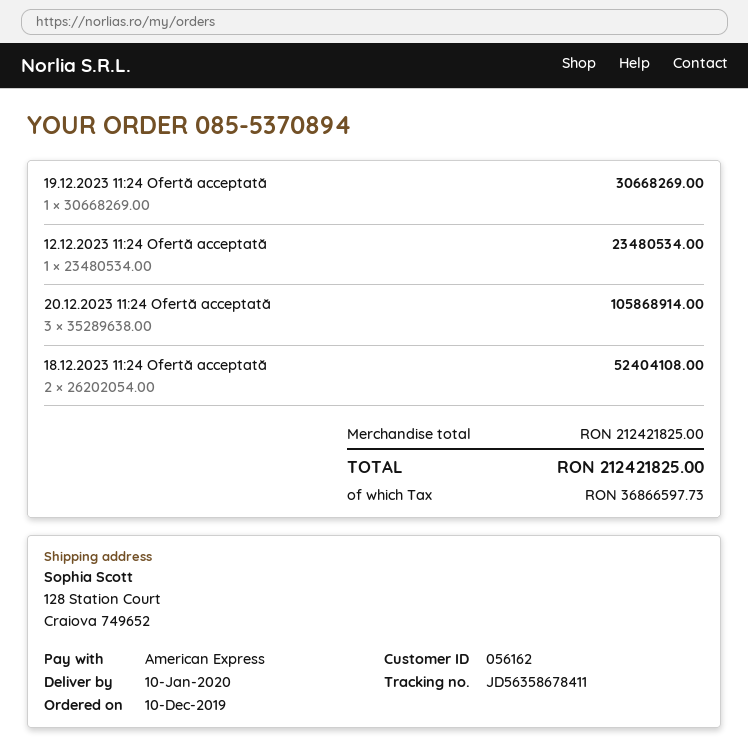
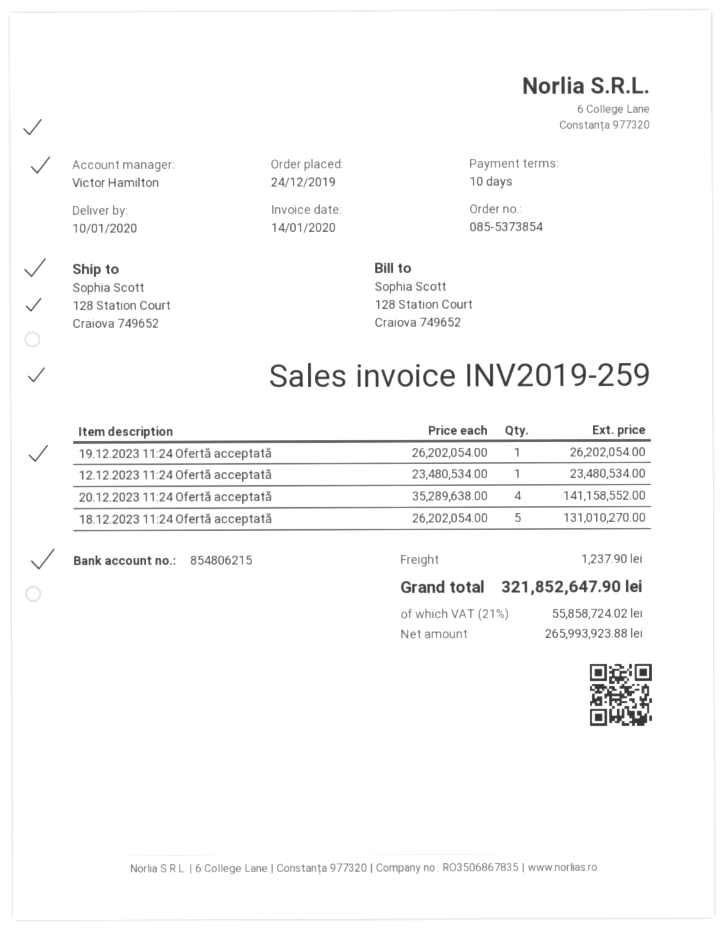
order number: 085-5370894 -> 085-5373854
order date: 2019-12-10 -> 2019-12-24
19.12.2023 11:24 Ofertă acceptată: 1 x 30668269.00 = 30668269.00 -> 1 x 26202054.00 = 26202054.00
20.12.2023 11:24 Ofertă acceptată: 3 x 35289638.00 = 105868914.00 -> 4 x 35289638.00 = 141158552.00
18.12.2023 11:24 Ofertă acceptată: 2 x 26202054.00 = 52404108.00 -> 5 x 26202054.00 = 131010270.00
shipping: none -> 1237.90
tax: 36866597.73 -> 55858724.02
total: 212421825.00 -> 321852647.90

